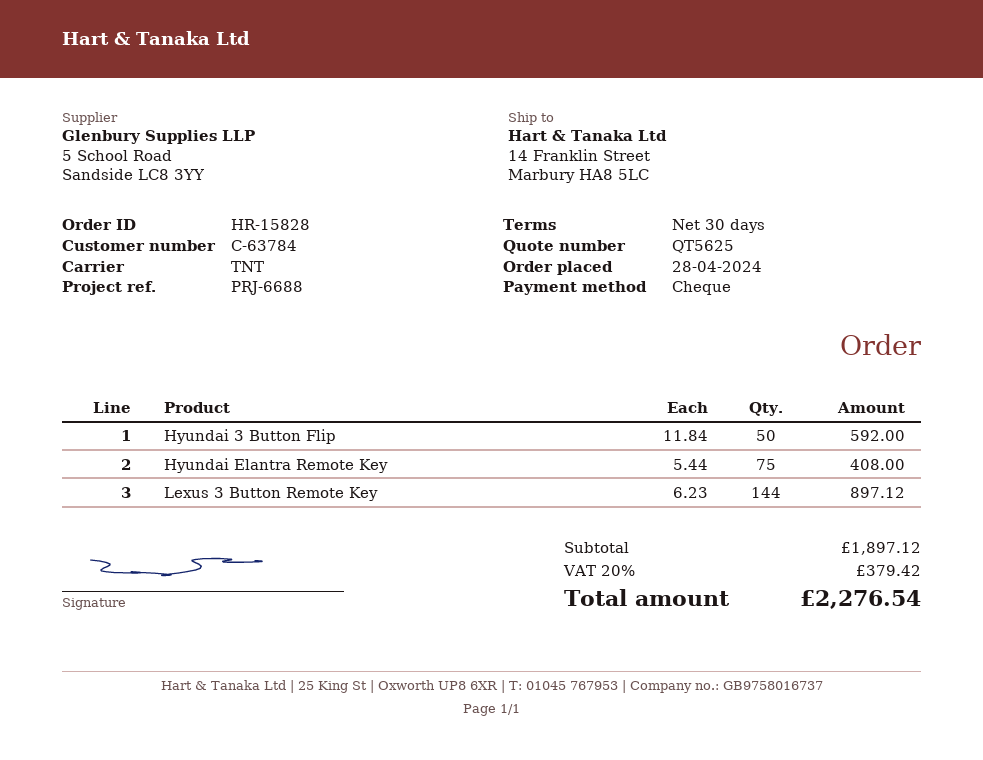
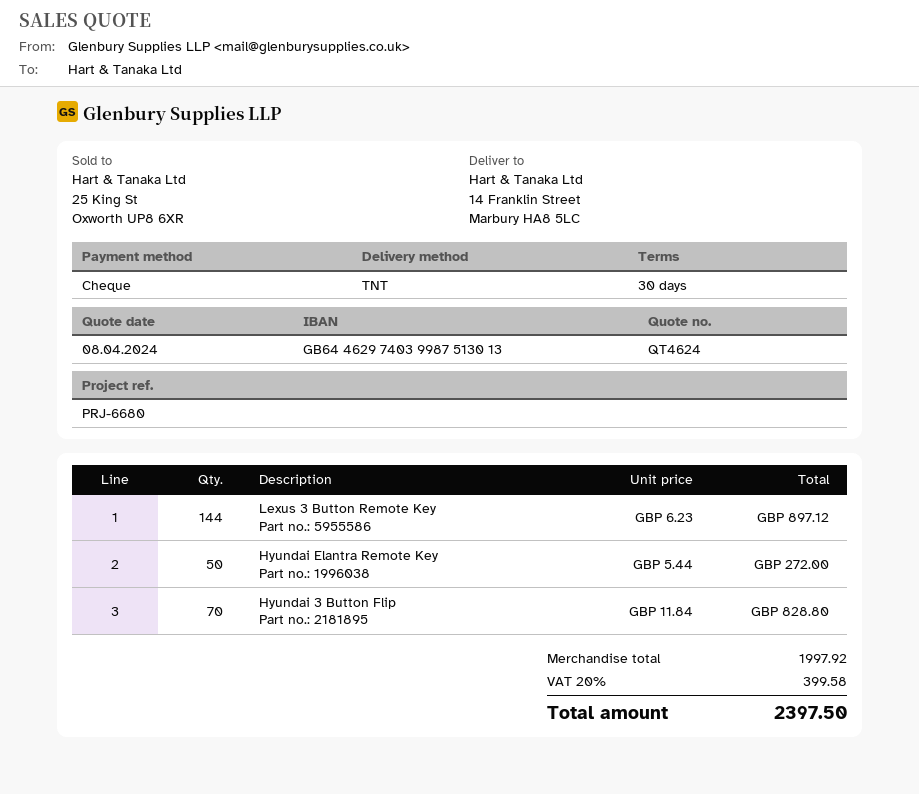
quote number: QT5625 -> QT4624
reference: PRJ-6688 -> PRJ-6680
Hyundai 3 Button Flip: 50 x 11.84 = 592.00 -> 70 x 11.84 = 828.80
Hyundai Elantra Remote Key: 75 x 5.44 = 408.00 -> 50 x 5.44 = 272.00
subtotal: 1897.12 -> 1997.92
tax: 20% = 379.42 -> 20% = 399.58
total: 2276.54 -> 2397.50

